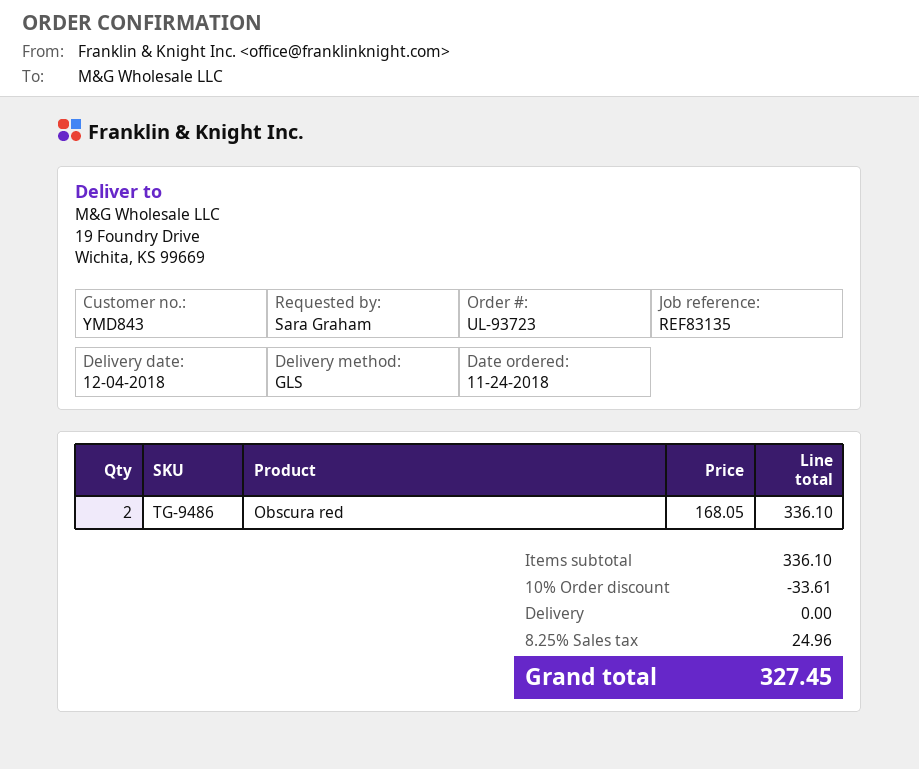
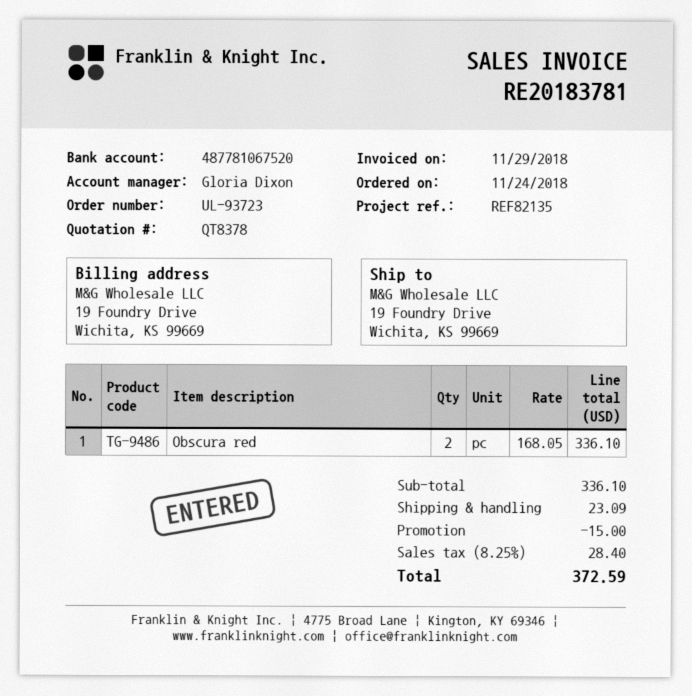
reference: REF83135 -> REF82135
discount: 33.61 -> 15.00
shipping: 0.00 -> 23.09
tax: 8.25% = 24.96 -> 8.25% = 28.40
total: 327.45 -> 372.59

